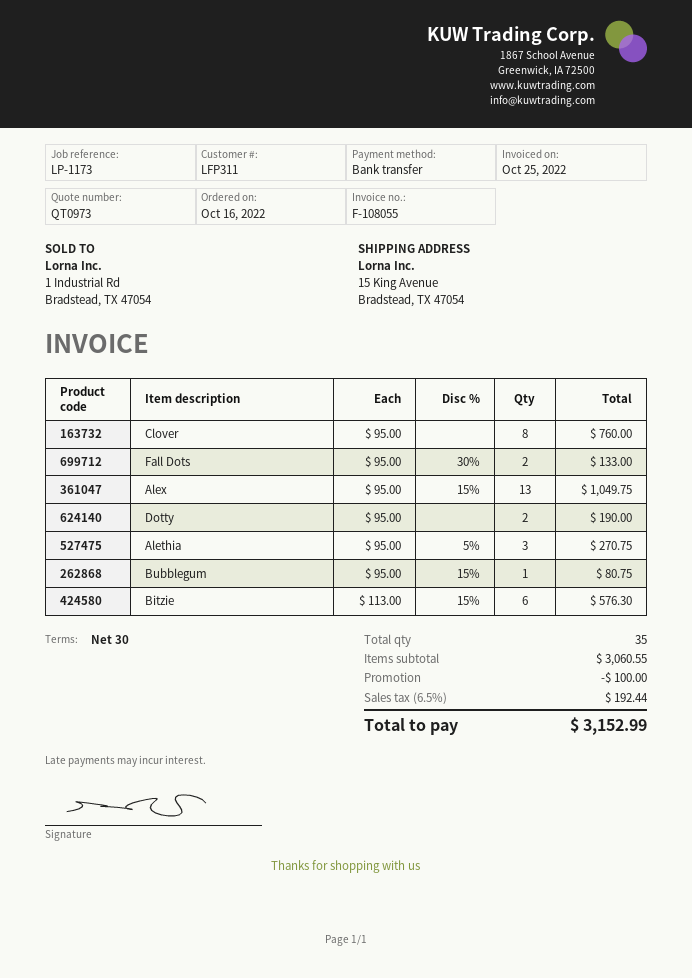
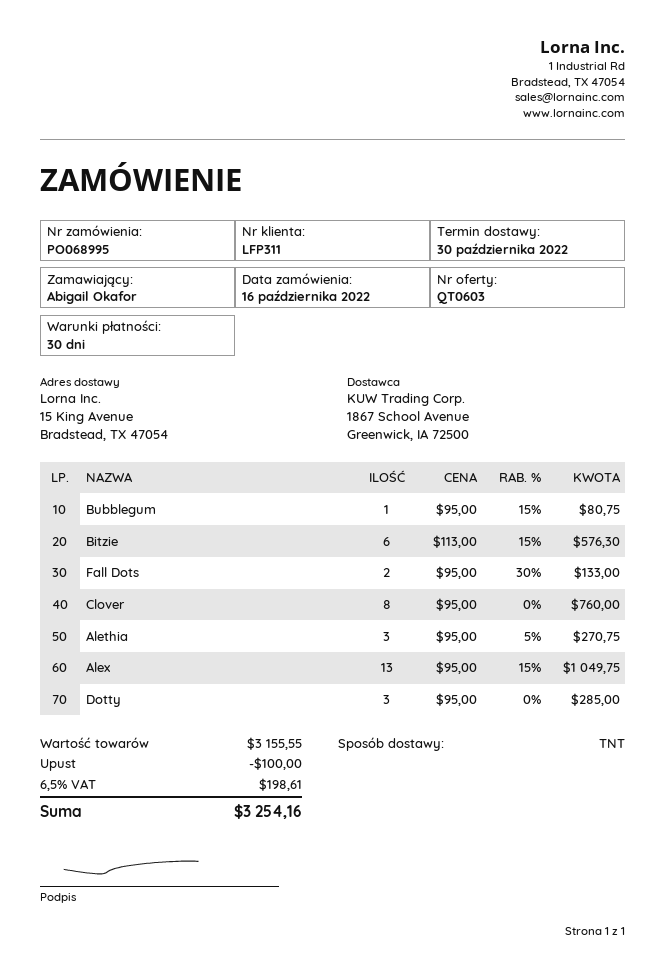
quote number: QT0973 -> QT0603
Dotty: 2 x 95.00 = 190.00 -> 3 x 95.00 = 285.00
subtotal: 3060.55 -> 3155.55
tax: 6.5% = 192.44 -> 6.5% = 198.61
total: 3152.99 -> 3254.16

